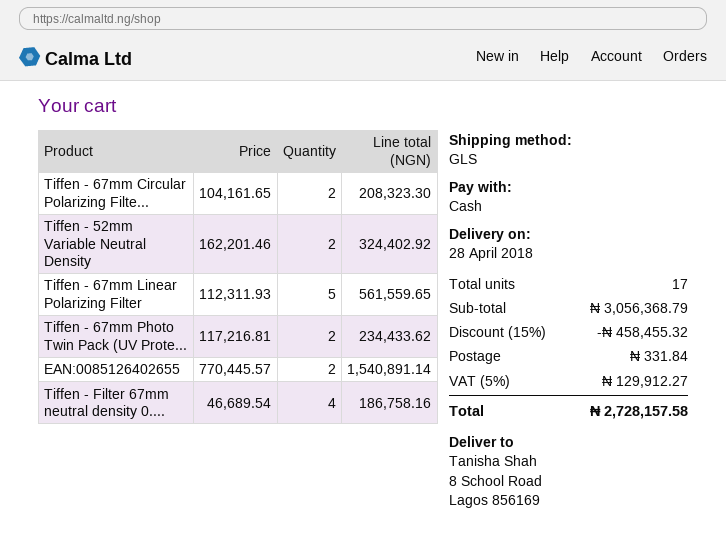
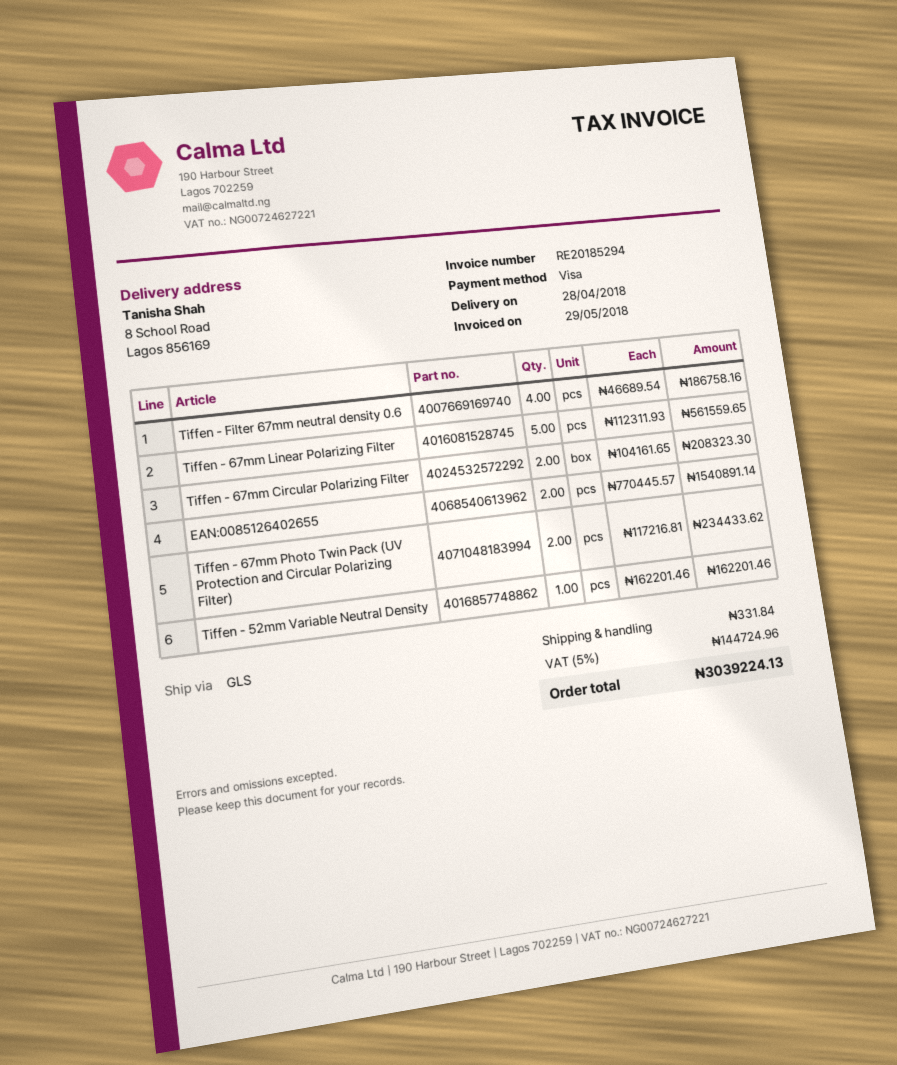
payment method: cash -> Visa
Tiffen - 52mm Variable Neutral Density: 2 x 162201.46 = 324402.92 -> 1 x 162201.46 = 162201.46
discount: 15% = 458455.32 -> none
tax: 5% = 129912.27 -> 5% = 144724.96
total: 2728157.58 -> 3039224.13

